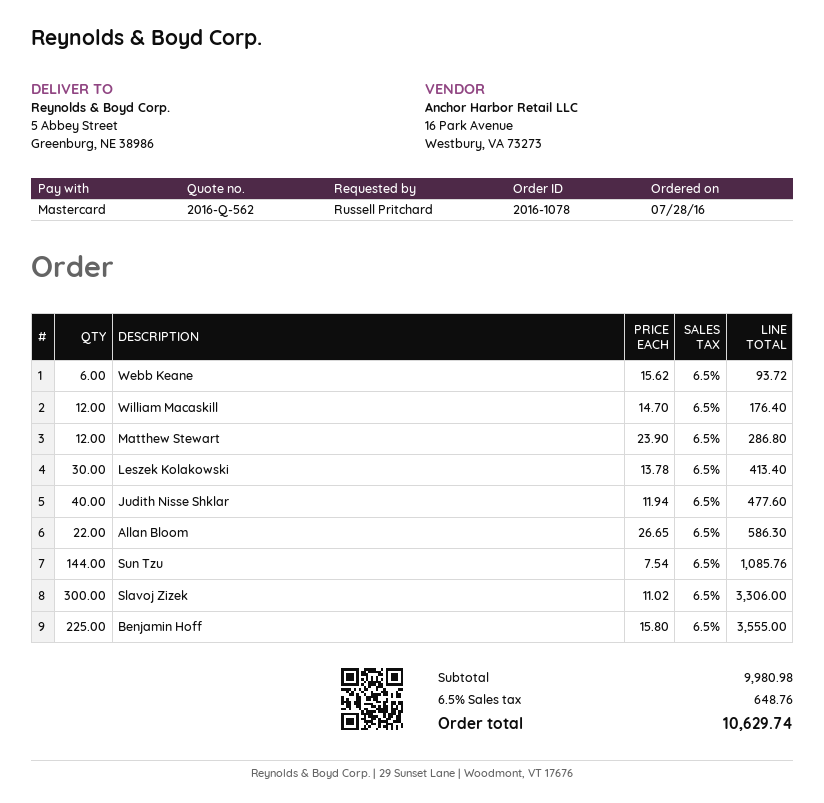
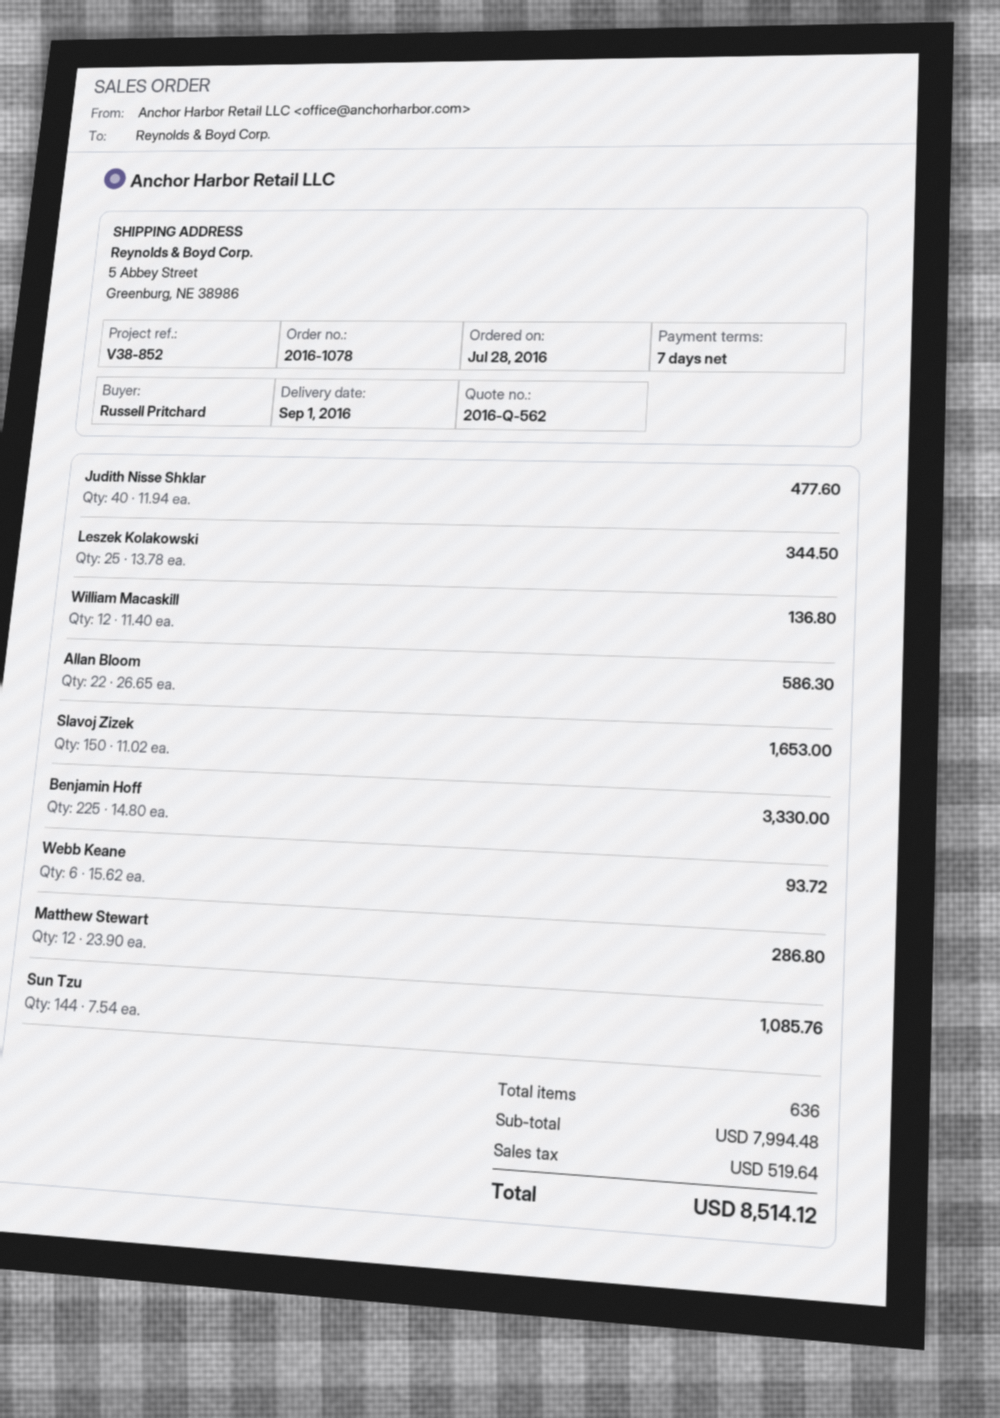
William Macaskill: 12 x 14.70 = 176.40 -> 12 x 11.40 = 136.80
Leszek Kolakowski: 30 x 13.78 = 413.40 -> 25 x 13.78 = 344.50
Slavoj Zizek: 300 x 11.02 = 3306.00 -> 150 x 11.02 = 1653.00
Benjamin Hoff: 225 x 15.80 = 3555.00 -> 225 x 14.80 = 3330.00
subtotal: 9980.98 -> 7994.48
tax: 648.76 -> 519.64
total: 10629.74 -> 8514.12

